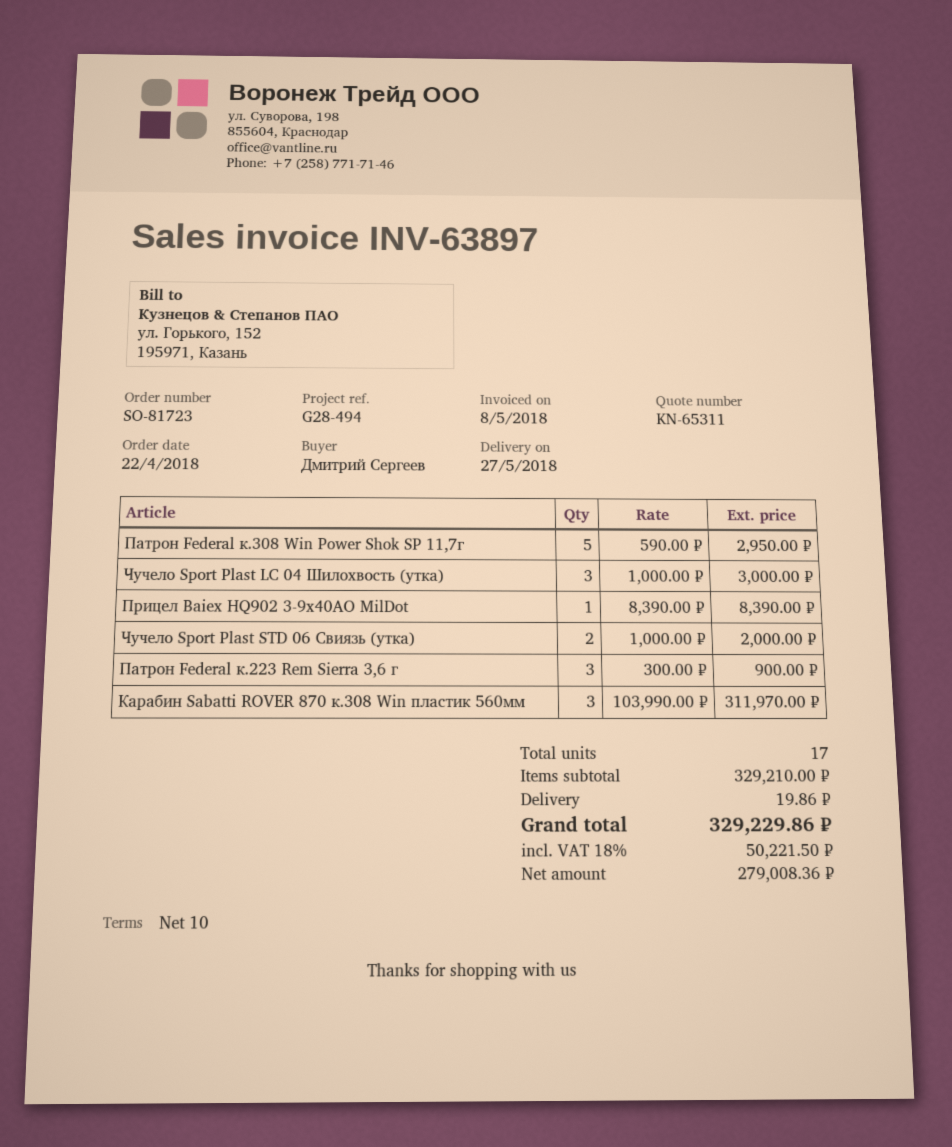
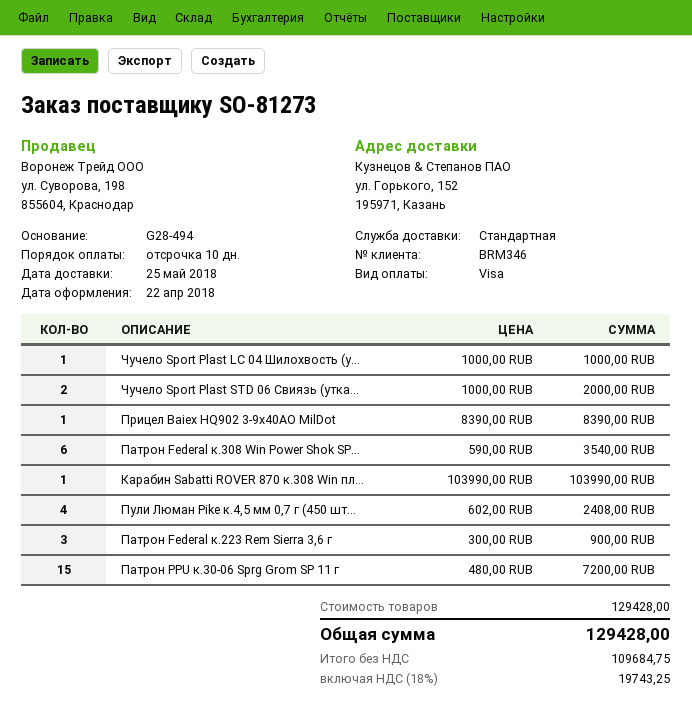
order number: SO-81723 -> SO-81273
delivery date: 2018-05-27 -> 2018-05-25
Патрон Federal к.308 Win Power Shok SP 11,7г: 5 x 590.00 = 2950.00 -> 6 x 590.00 = 3540.00
Чучело Sport Plast LC 04 Шилохвость (утка): 3 x 1000.00 = 3000.00 -> 1 x 1000.00 = 1000.00
Карабин Sabatti ROVER 870 к.308 Win пластик 560мм: 3 x 103990.00 = 311970.00 -> 1 x 103990.00 = 103990.00
Пули Люман Pike к.4,5 мм 0,7 г (450 шт...: none -> 4 x 602.00 = 2408.00
Патрон PPU к.30-06 Sprg Grom SP 11 г: none -> 15 x 480.00 = 7200.00
subtotal: 329210.00 -> 129428.00
shipping: 19.86 -> none
net: 279008.36 -> 109684.75
tax: 18% = 50221.50 -> 18% = 19743.25
total: 329229.86 -> 129428.00

